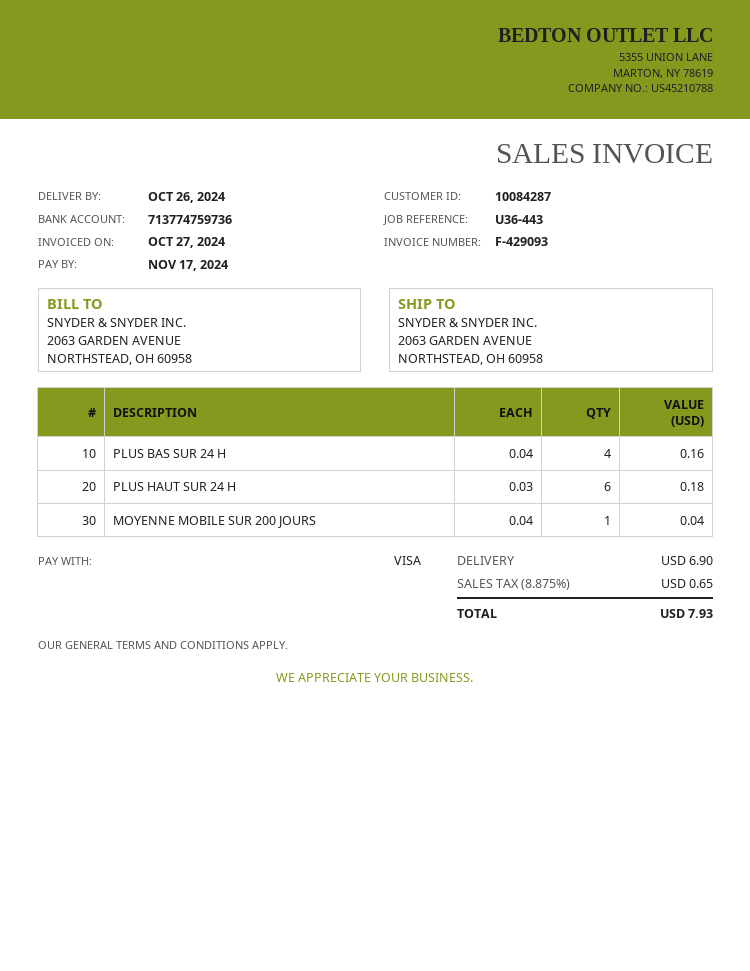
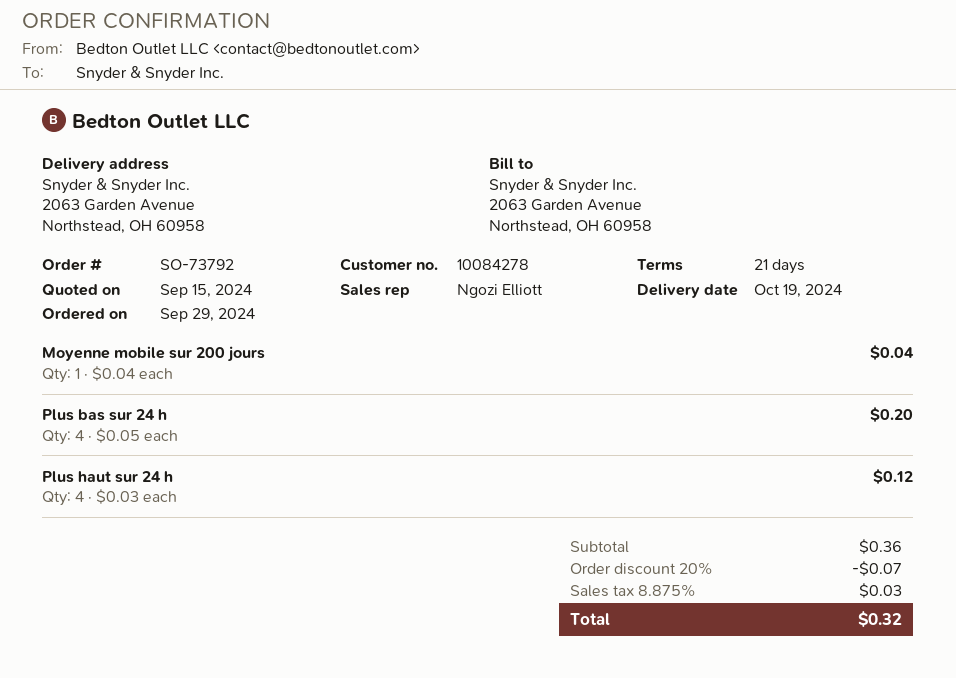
delivery date: 2024-10-26 -> 2024-10-19
customer number: 10084287 -> 10084278
PLUS BAS SUR 24 H: 4 x 0.04 = 0.16 -> 4 x 0.05 = 0.20
PLUS HAUT SUR 24 H: 6 x 0.03 = 0.18 -> 4 x 0.03 = 0.12
discount: none -> 20% = 0.07
shipping: 6.90 -> none
tax: 8.875% = 0.65 -> 8.875% = 0.03
total: 7.93 -> 0.32

